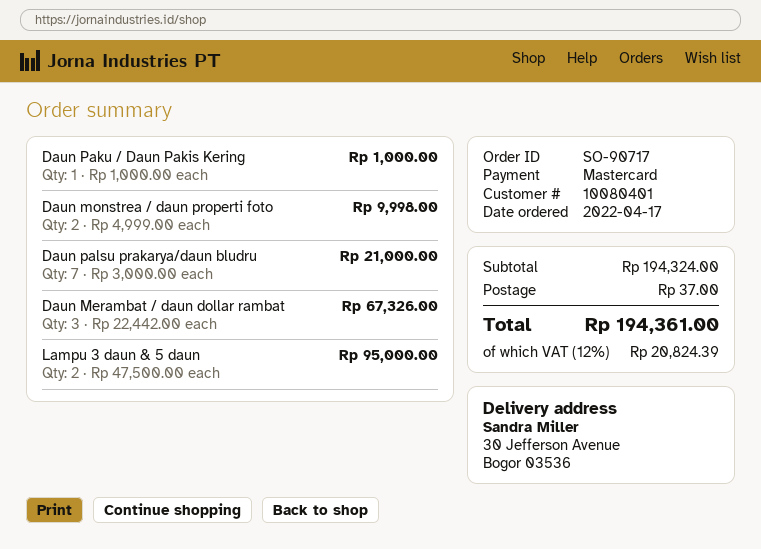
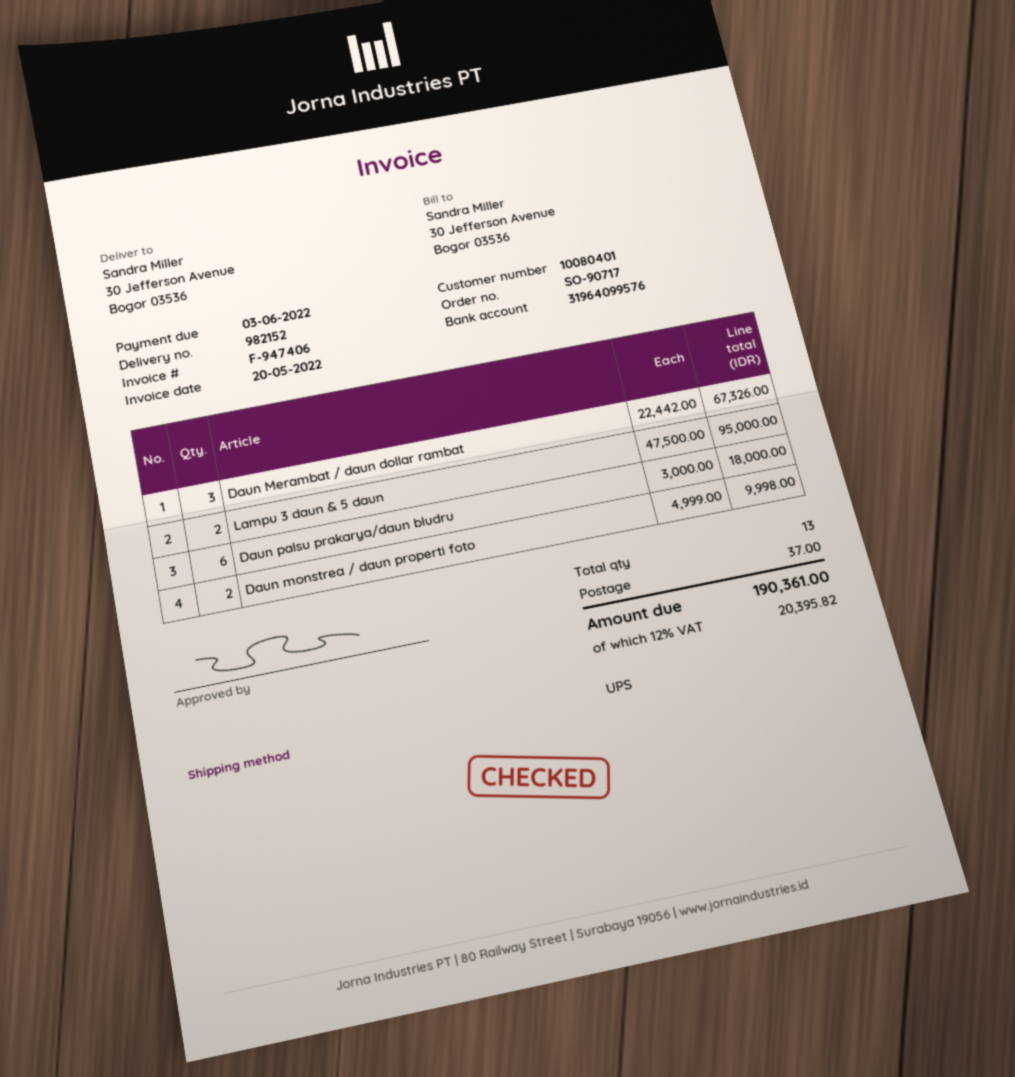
Daun Paku / Daun Pakis Kering: 1 x 1000.00 = 1000.00 -> none
Daun palsu prakarya/daun bludru: 7 x 3000.00 = 21000.00 -> 6 x 3000.00 = 18000.00
tax: 12% = 20824.39 -> 12% = 20395.82
total: 194361.00 -> 190361.00

